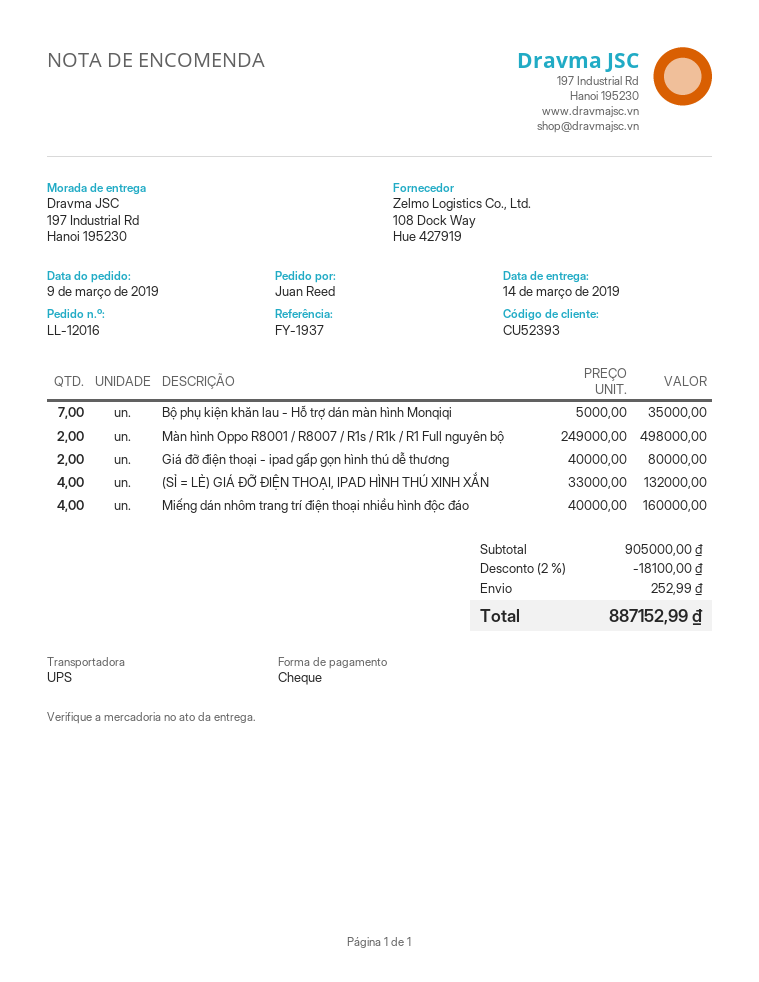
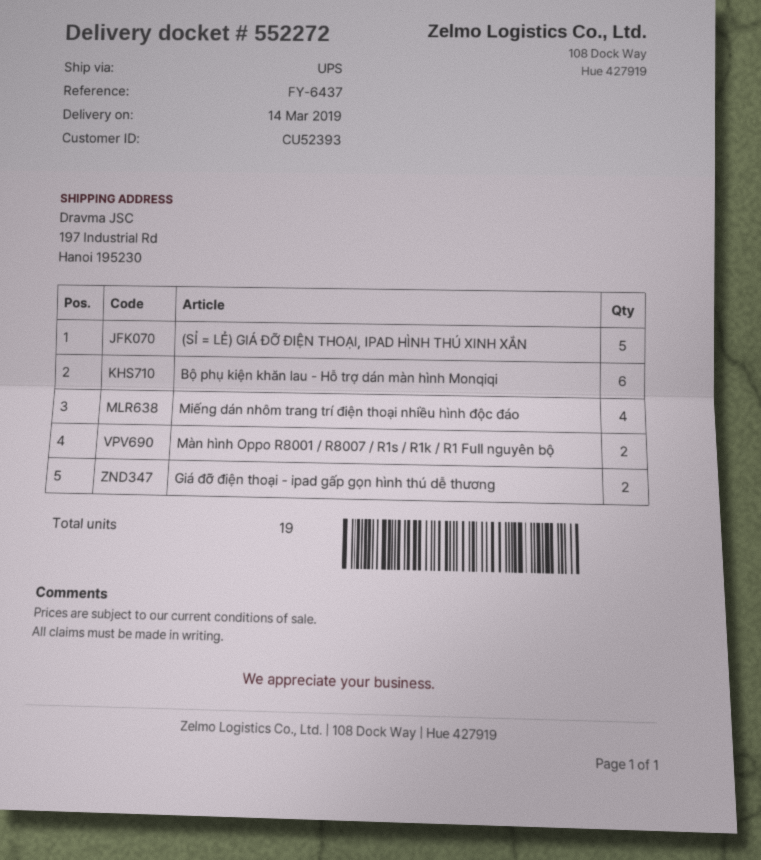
reference: FY-1937 -> FY-6437
Bộ phụ kiện khăn lau - Hỗ trợ dán màn hình Monqiqi: 7 -> 6
(SỈ = LẺ) GIÁ ĐỠ ĐIỆN THOẠI, IPAD HÌNH THÚ XINH XẮN: 4 -> 5

